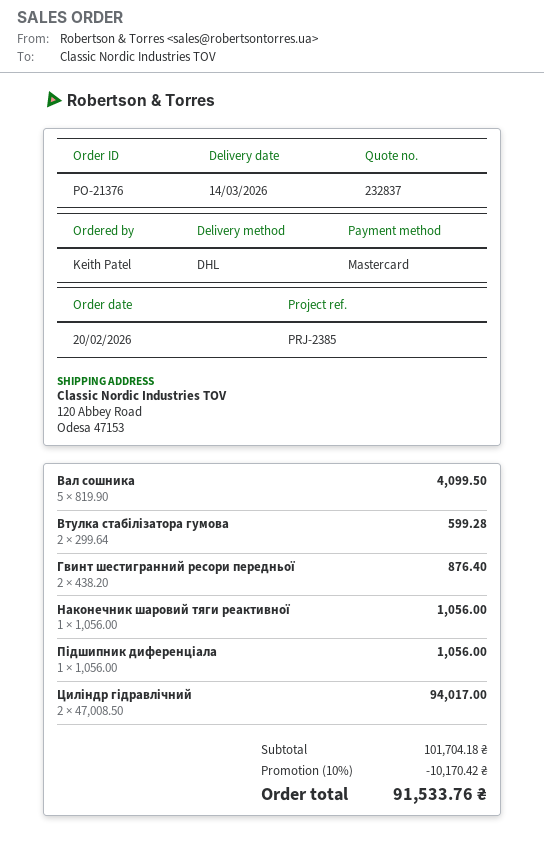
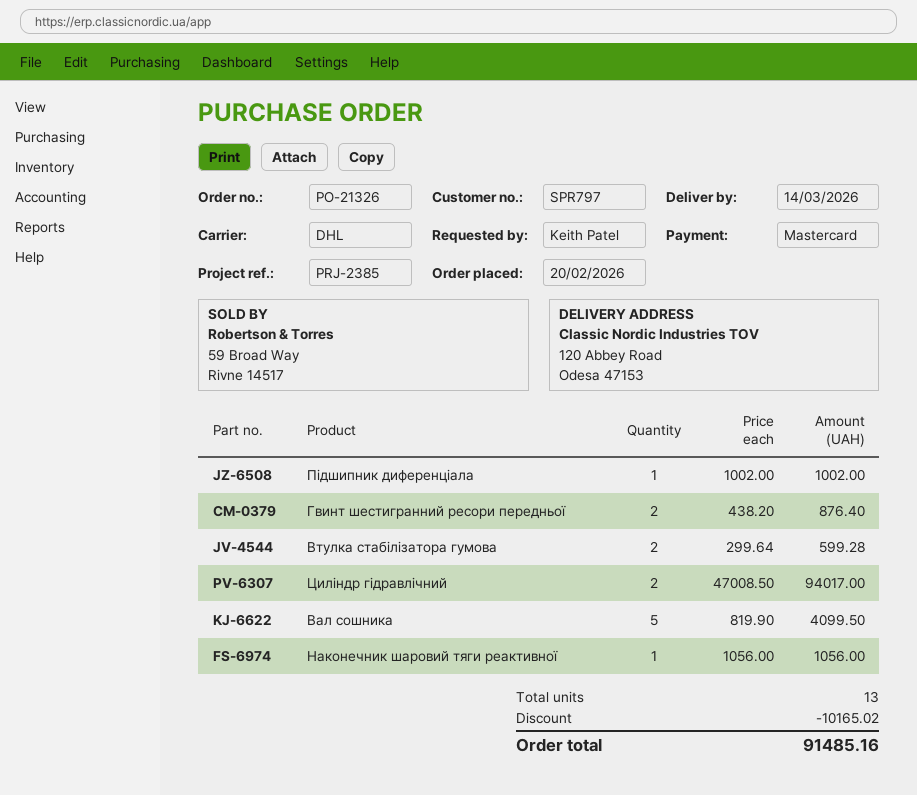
order number: PO-21376 -> PO-21326
Підшипник диференціала: 1 x 1056.00 = 1056.00 -> 1 x 1002.00 = 1002.00
discount: 10170.42 -> 10165.02
total: 91533.76 -> 91485.16

